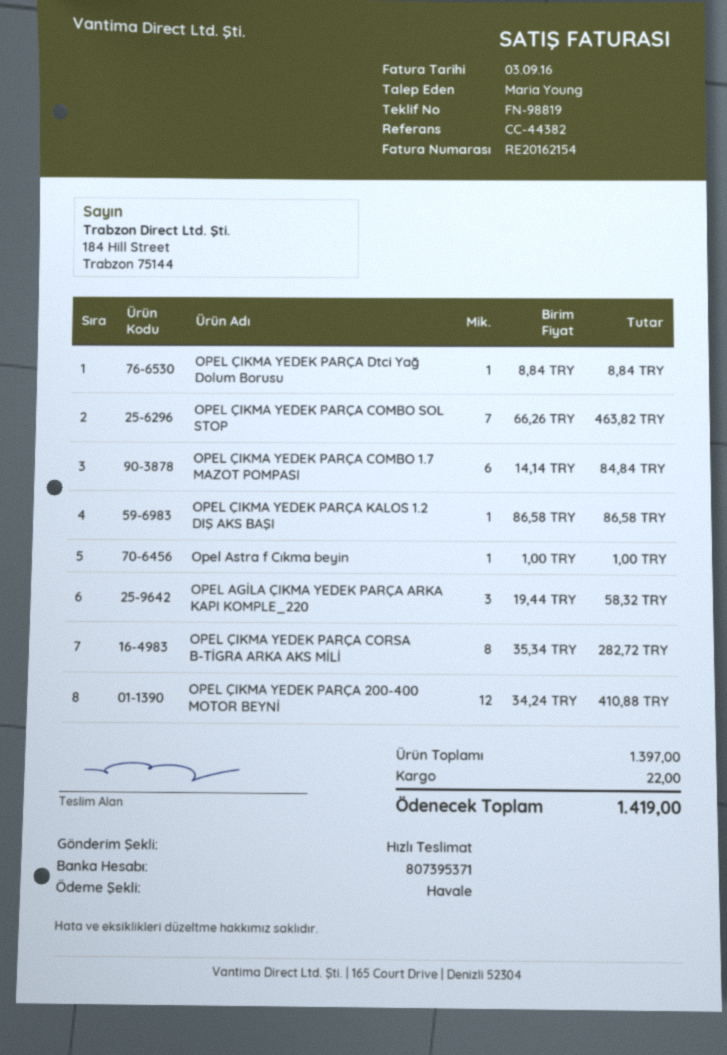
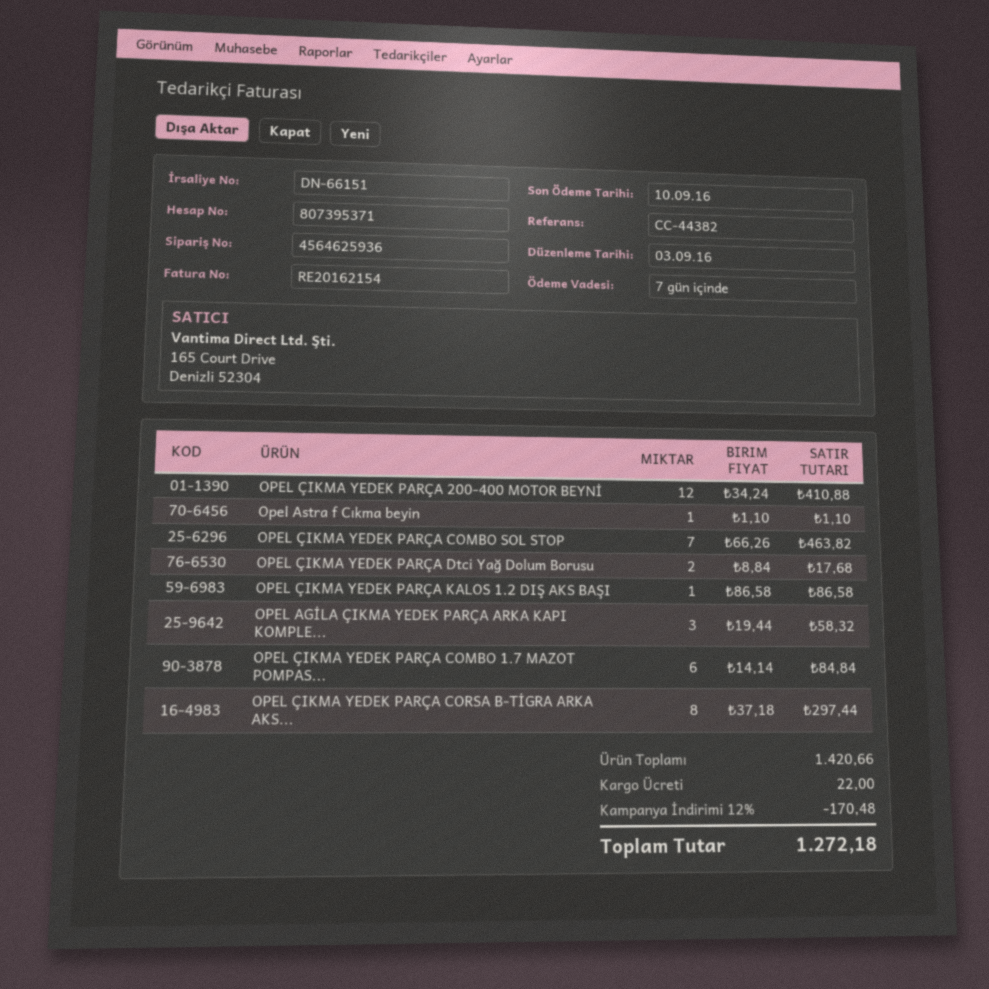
OPEL ÇIKMA YEDEK PARÇA Dtci Yağ Dolum Borusu: 1 x 8.84 = 8.84 -> 2 x 8.84 = 17.68
Opel Astra f Cıkma beyin: 1 x 1.00 = 1.00 -> 1 x 1.10 = 1.10
OPEL ÇIKMA YEDEK PARÇA CORSA B-TİGRA ARKA AKS MİLİ: 8 x 35.34 = 282.72 -> 8 x 37.18 = 297.44
subtotal: 1397.00 -> 1420.66
discount: none -> 12% = 170.48
total: 1419.00 -> 1272.18

